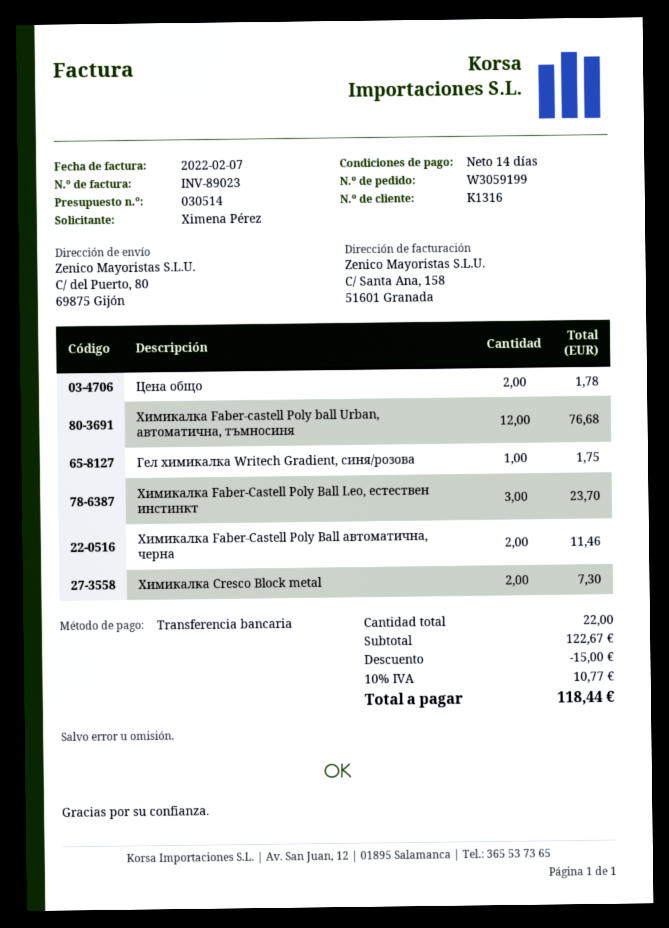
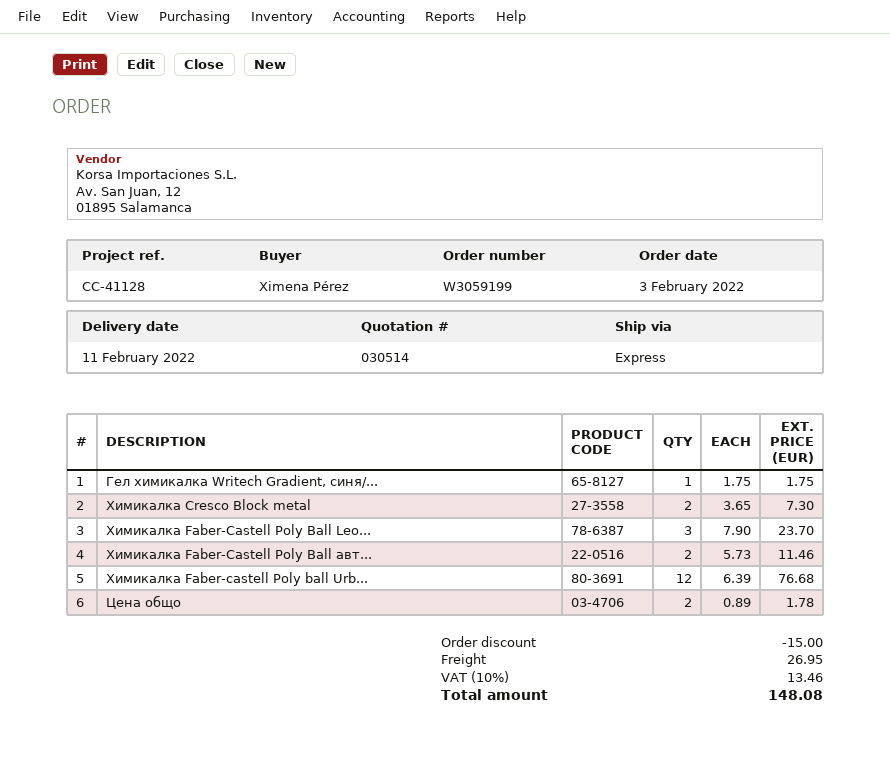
shipping: none -> 26.95
tax: 10% = 10.77 -> 10% = 13.46
total: 118.44 -> 148.08

